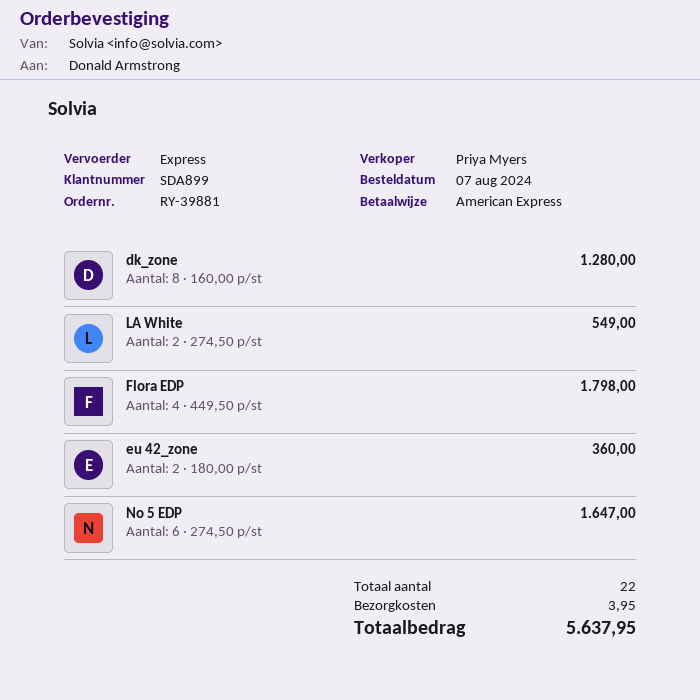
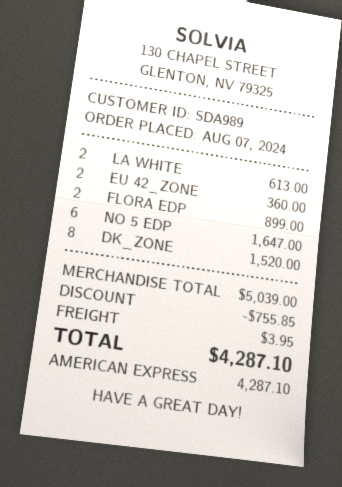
customer number: SDA899 -> SDA989
dk_zone: 8 for 1280.00 -> 8 for 1520.00
LA White: 2 for 549.00 -> 2 for 613.00
Flora EDP: 4 for 1798.00 -> 2 for 899.00
discount: none -> 755.85
total: 5637.95 -> 4287.10

